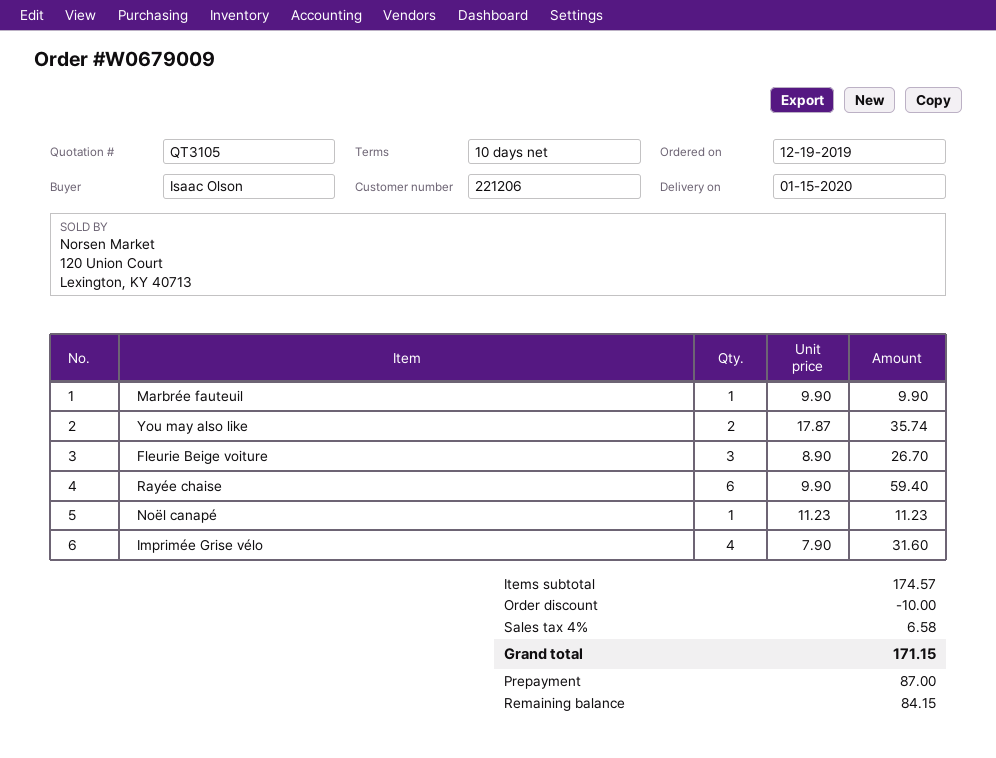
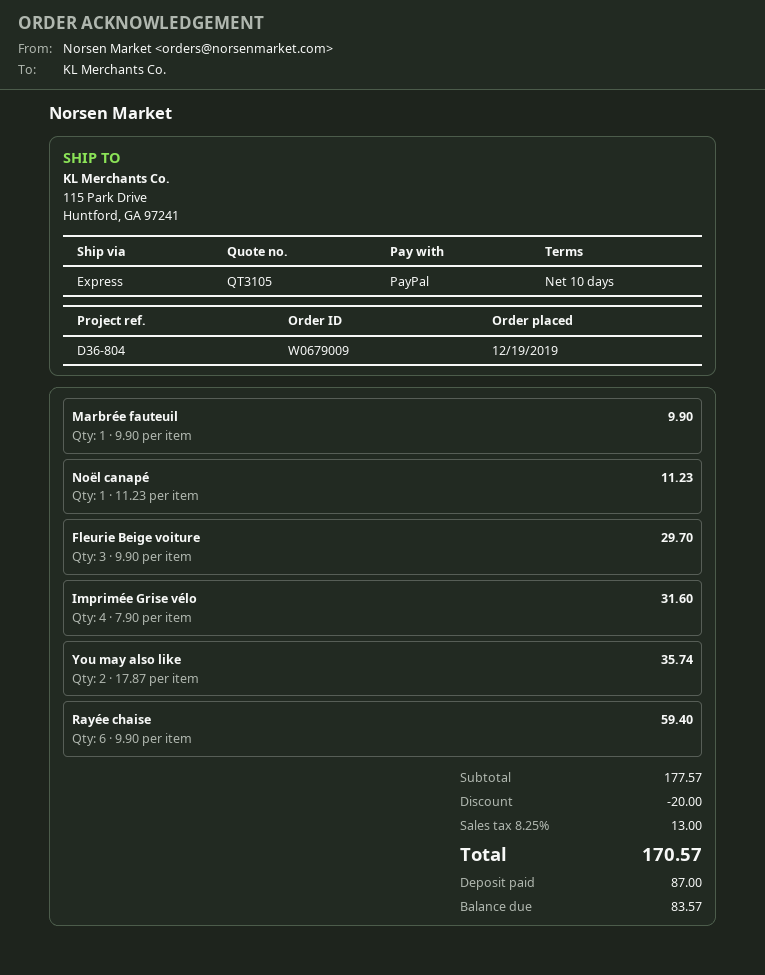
Fleurie Beige voiture: 3 x 8.90 = 26.70 -> 3 x 9.90 = 29.70
subtotal: 174.57 -> 177.57
discount: 10.00 -> 20.00
tax: 4% = 6.58 -> 8.25% = 13.00
total: 171.15 -> 170.57
balance: 84.15 -> 83.57

